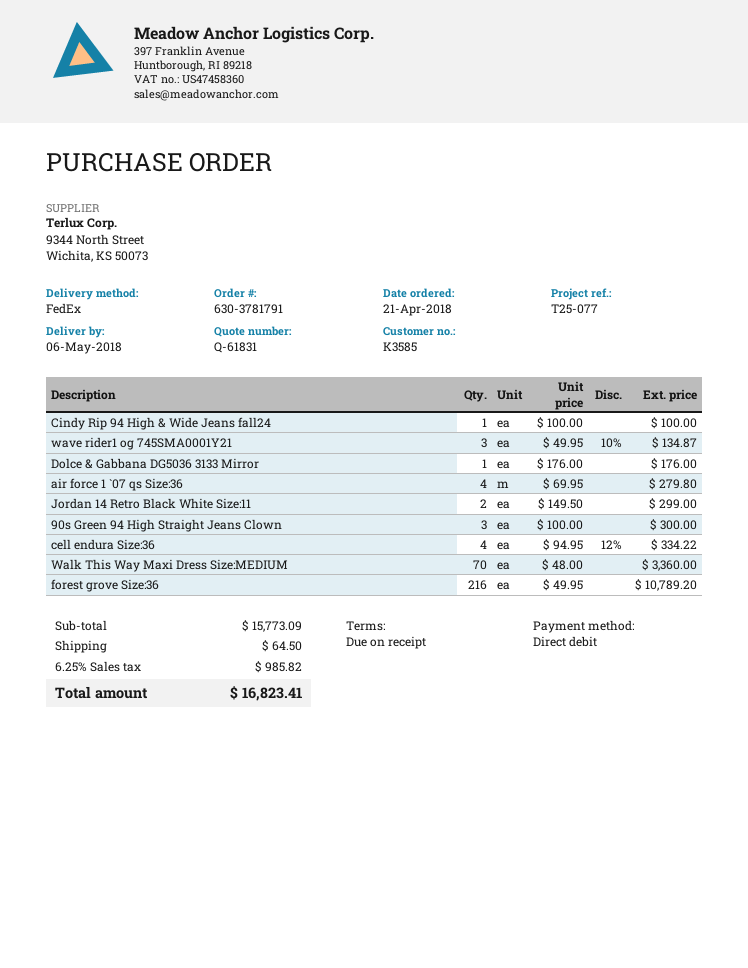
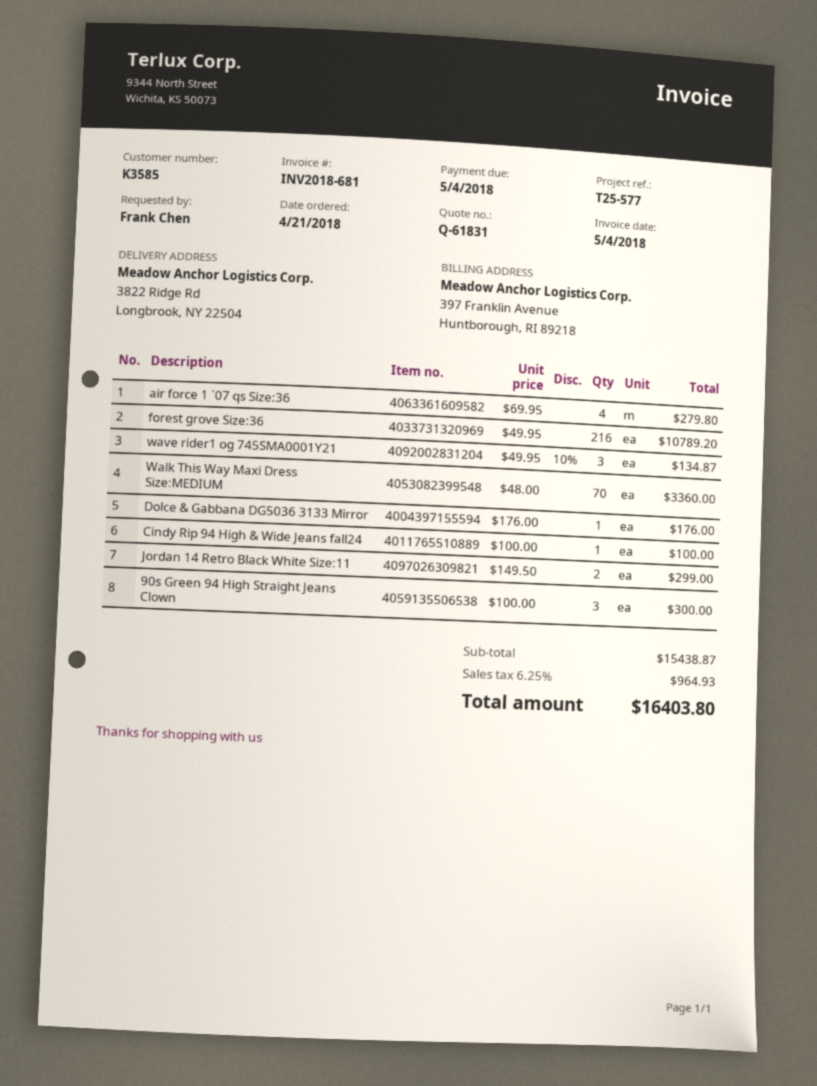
reference: T25-077 -> T25-577
cell endura Size:36: 4 x 94.95 - 12% = 334.22 -> none
subtotal: 15773.09 -> 15438.87
shipping: 64.50 -> none
tax: 6.25% = 985.82 -> 6.25% = 964.93
total: 16823.41 -> 16403.80

